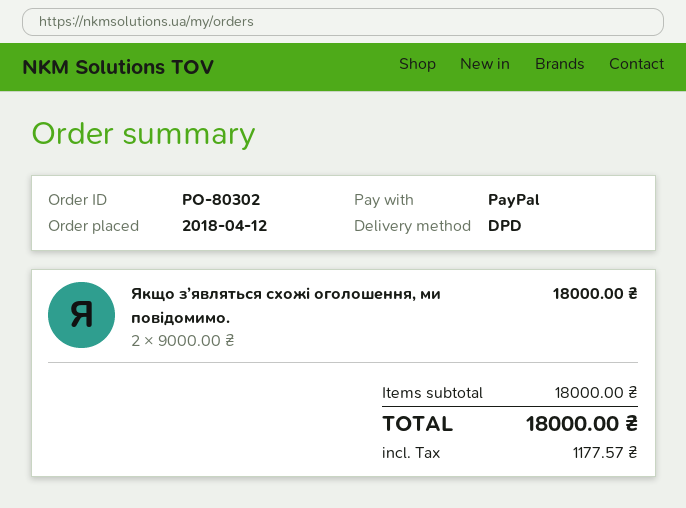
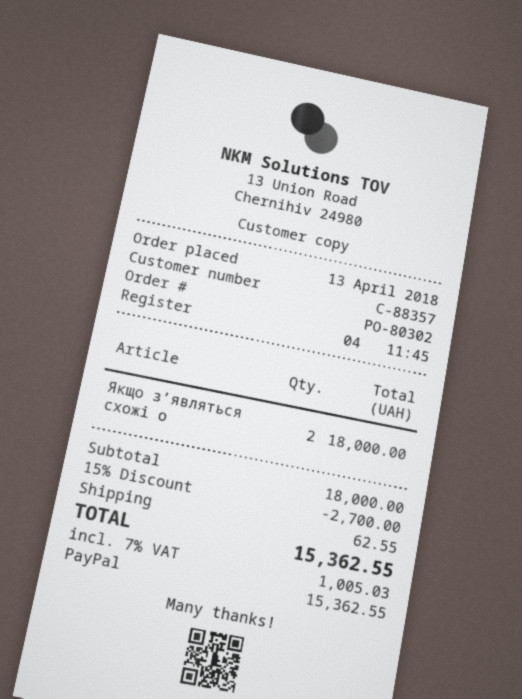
order date: 2018-04-12 -> 2018-04-13
discount: none -> 15% = 2700.00
shipping: none -> 62.55
tax: 1177.57 -> 1005.03
total: 18000.00 -> 15362.55

